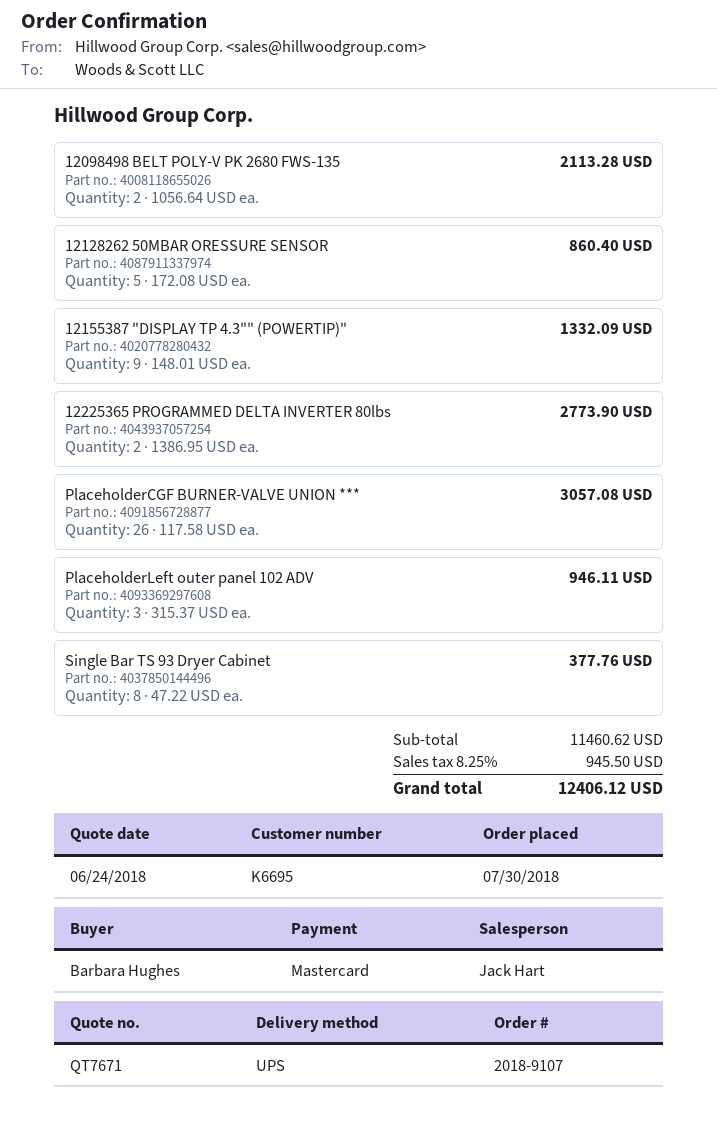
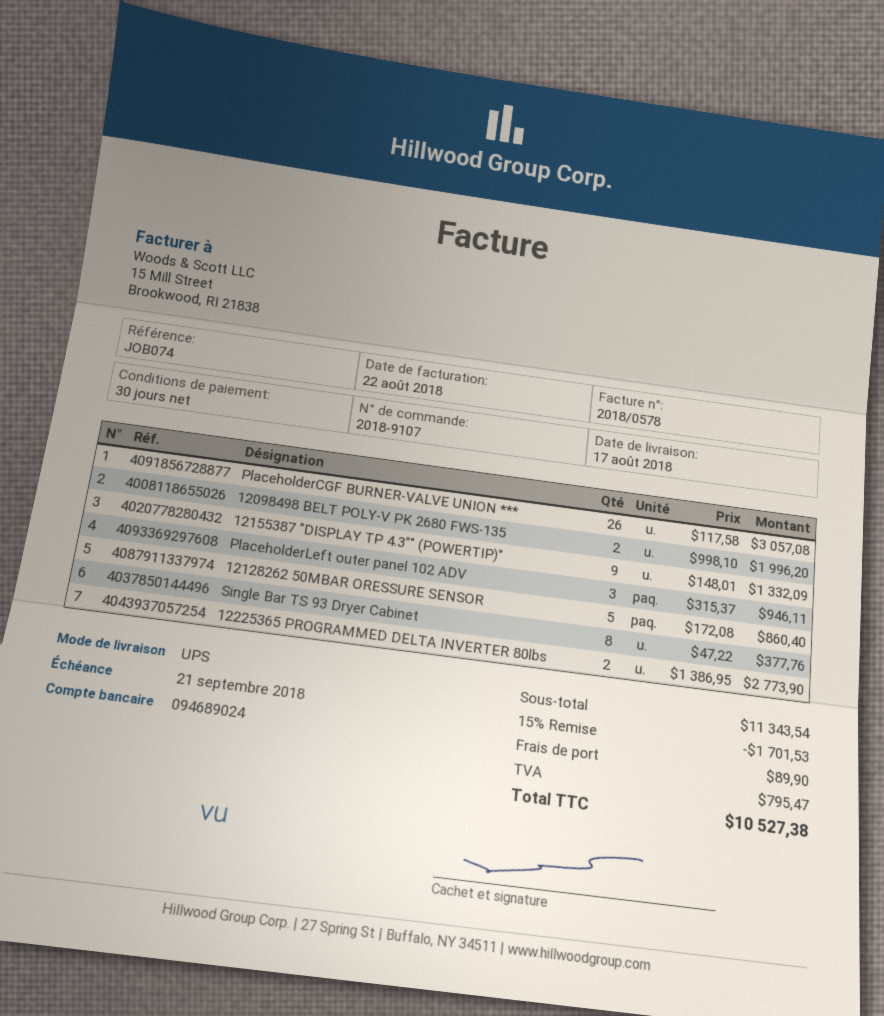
12098498 BELT POLY-V PK 2680 FWS-135: 2 x 1056.64 = 2113.28 -> 2 x 998.10 = 1996.20
subtotal: 11460.62 -> 11343.54
discount: none -> 15% = 1701.53
shipping: none -> 89.90
tax: 945.50 -> 795.47
total: 12406.12 -> 10527.38

